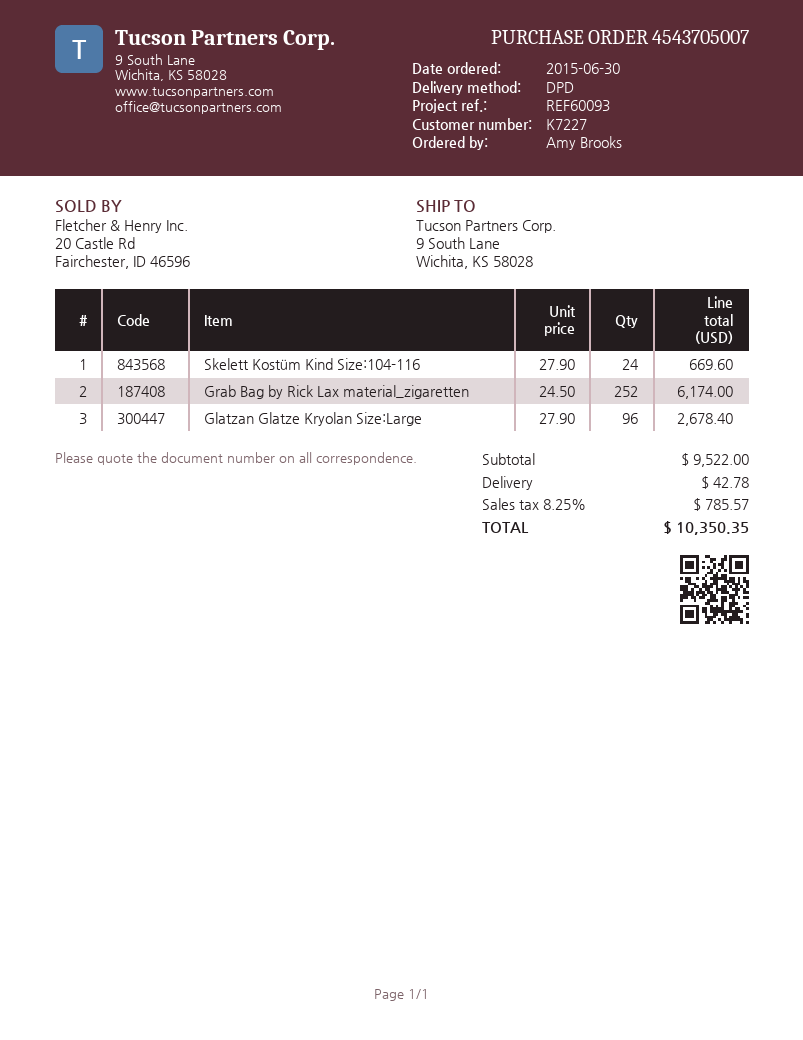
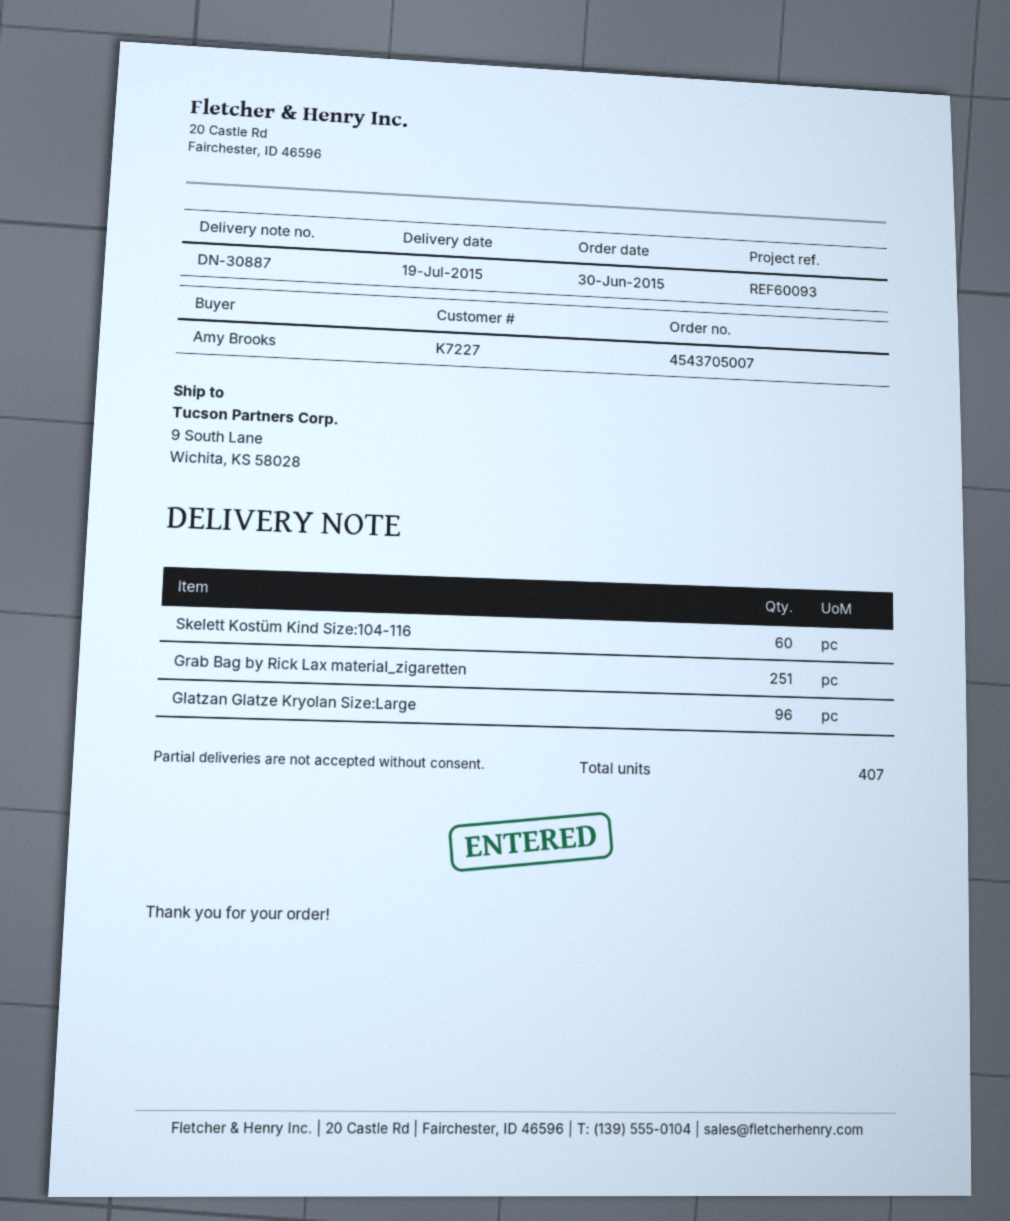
Skelett Kostüm Kind Size:104-116: 24 -> 60
Grab Bag by Rick Lax material_zigaretten: 252 -> 251

